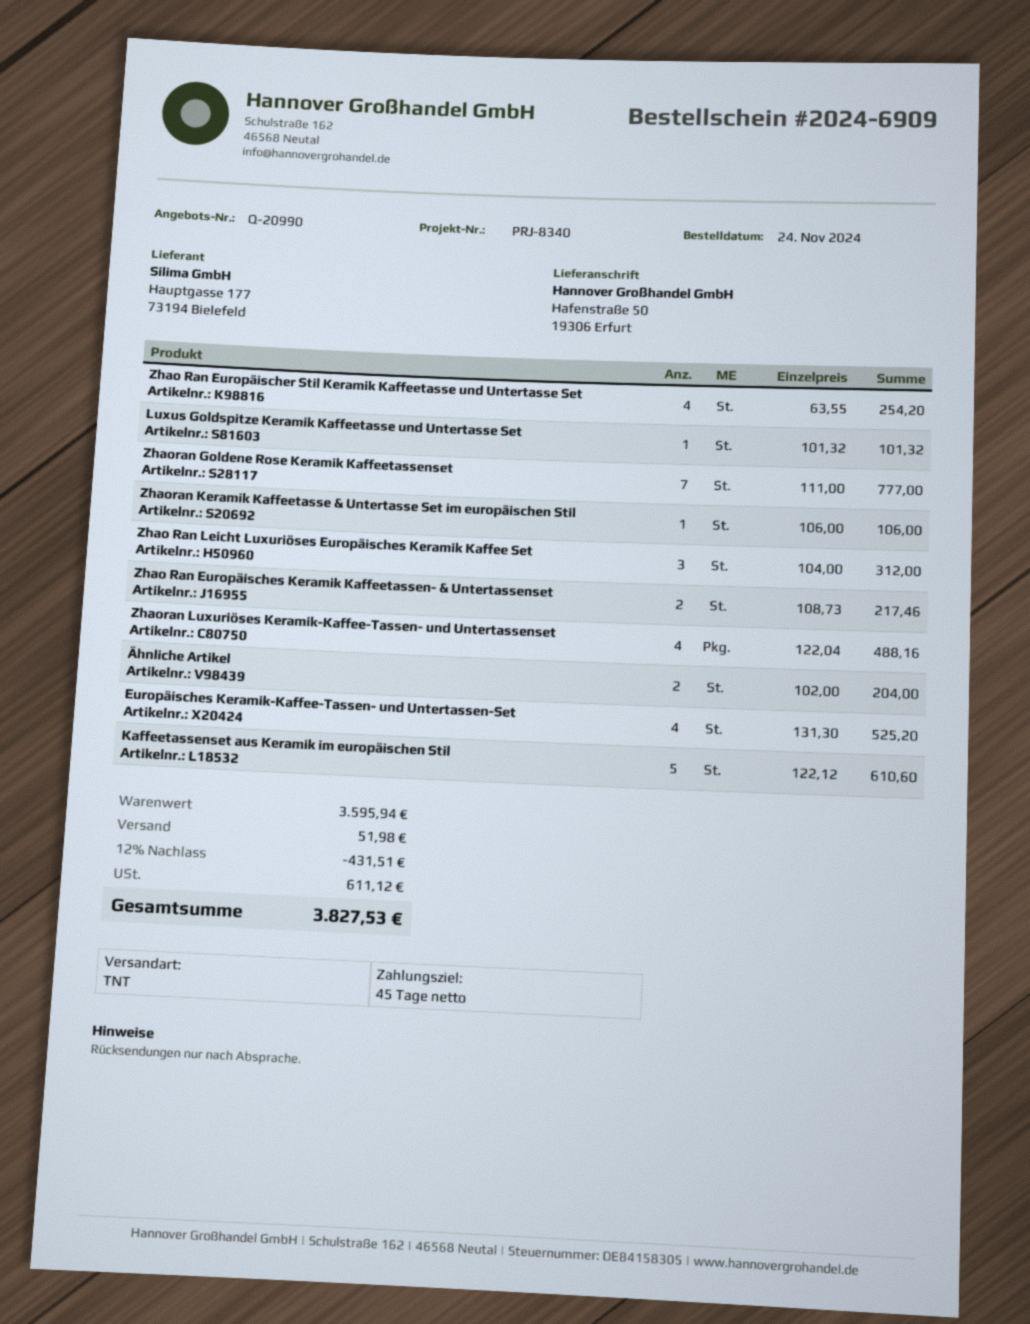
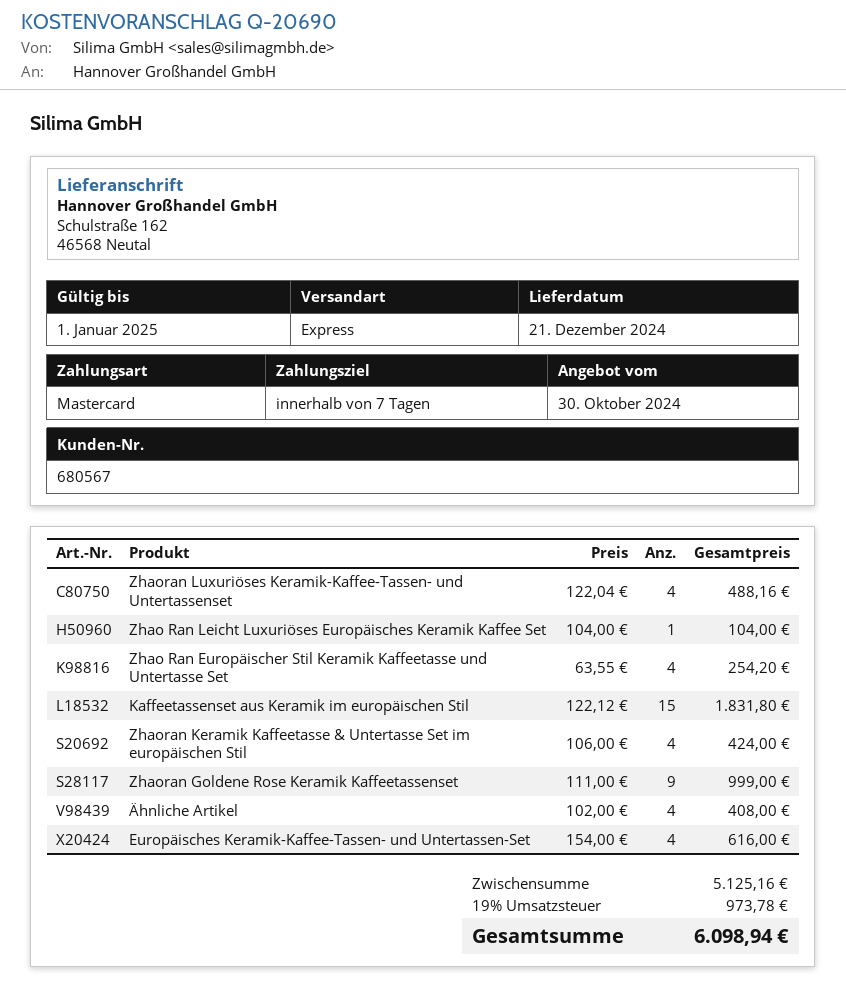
quote number: Q-20990 -> Q-20690
payment terms: 45 days -> 7 days
shipping method: TNT -> express
ship to: Hafenstraße 50, 19306 Erfurt -> Schulstraße 162, 46568 Neutal
Luxus Goldspitze Keramik Kaffeetasse und Untertasse Set: 1 x 101.32 = 101.32 -> none
Zhaoran Goldene Rose Keramik Kaffeetassenset: 7 x 111.00 = 777.00 -> 9 x 111.00 = 999.00
Zhaoran Keramik Kaffeetasse & Untertasse Set im europäischen Stil: 1 x 106.00 = 106.00 -> 4 x 106.00 = 424.00
Zhao Ran Leicht Luxuriöses Europäisches Keramik Kaffee Set: 3 x 104.00 = 312.00 -> 1 x 104.00 = 104.00
Zhao Ran Europäisches Keramik Kaffeetassen- & Untertassenset: 2 x 108.73 = 217.46 -> none
Ähnliche Artikel: 2 x 102.00 = 204.00 -> 4 x 102.00 = 408.00
Europäisches Keramik-Kaffee-Tassen- und Untertassen-Set: 4 x 131.30 = 525.20 -> 4 x 154.00 = 616.00
Kaffeetassenset aus Keramik im europäischen Stil: 5 x 122.12 = 610.60 -> 15 x 122.12 = 1831.80
subtotal: 3595.94 -> 5125.16
discount: 12% = 431.51 -> none
shipping: 51.98 -> none
tax: 611.12 -> 973.78
total: 3827.53 -> 6098.94

